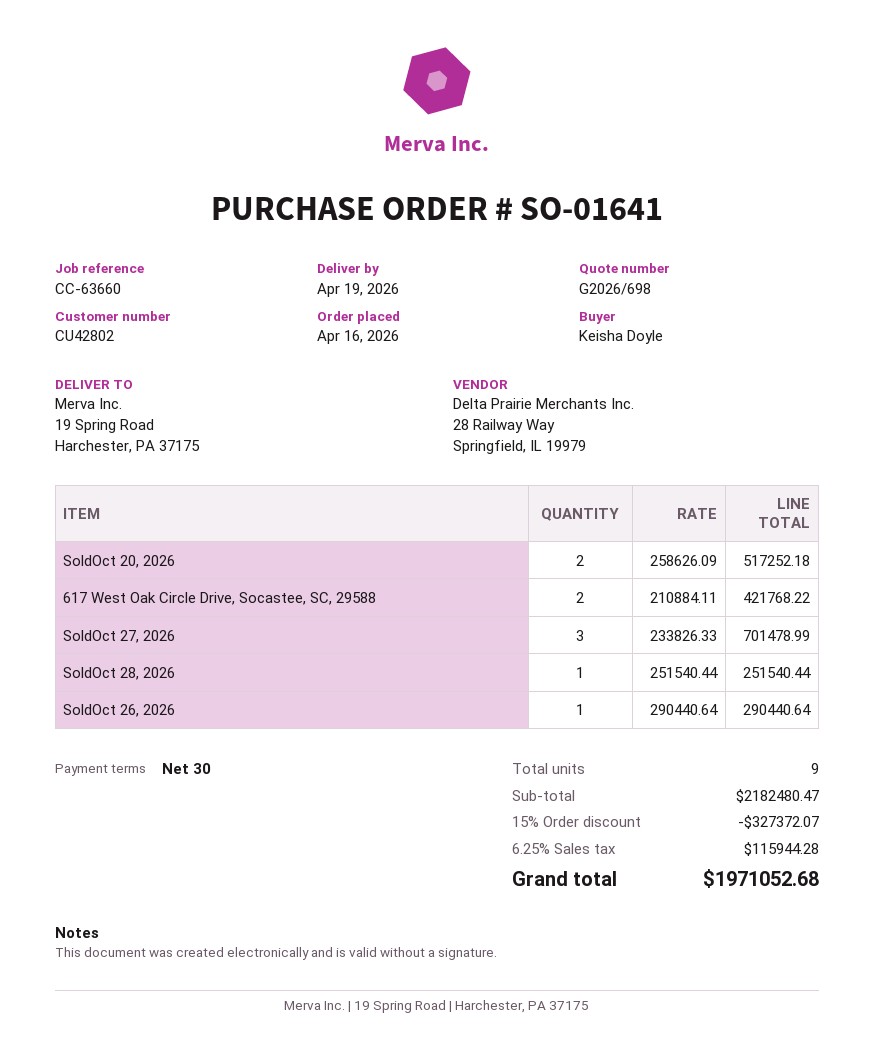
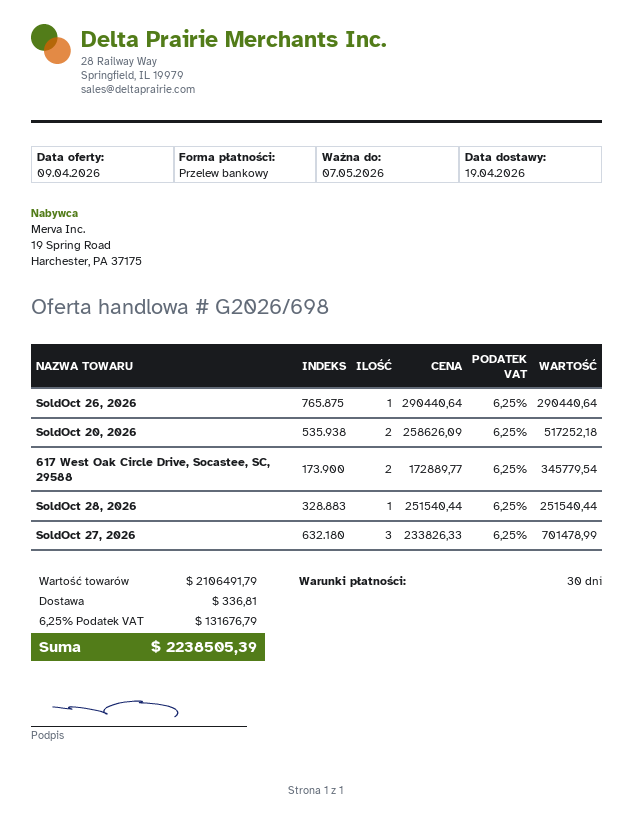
617 West Oak Circle Drive, Socastee, SC, 29588: 2 x 210884.11 = 421768.22 -> 2 x 172889.77 = 345779.54
subtotal: 2182480.47 -> 2106491.79
discount: 15% = 327372.07 -> none
shipping: none -> 336.81
tax: 6.25% = 115944.28 -> 6.25% = 131676.79
total: 1971052.68 -> 2238505.39

